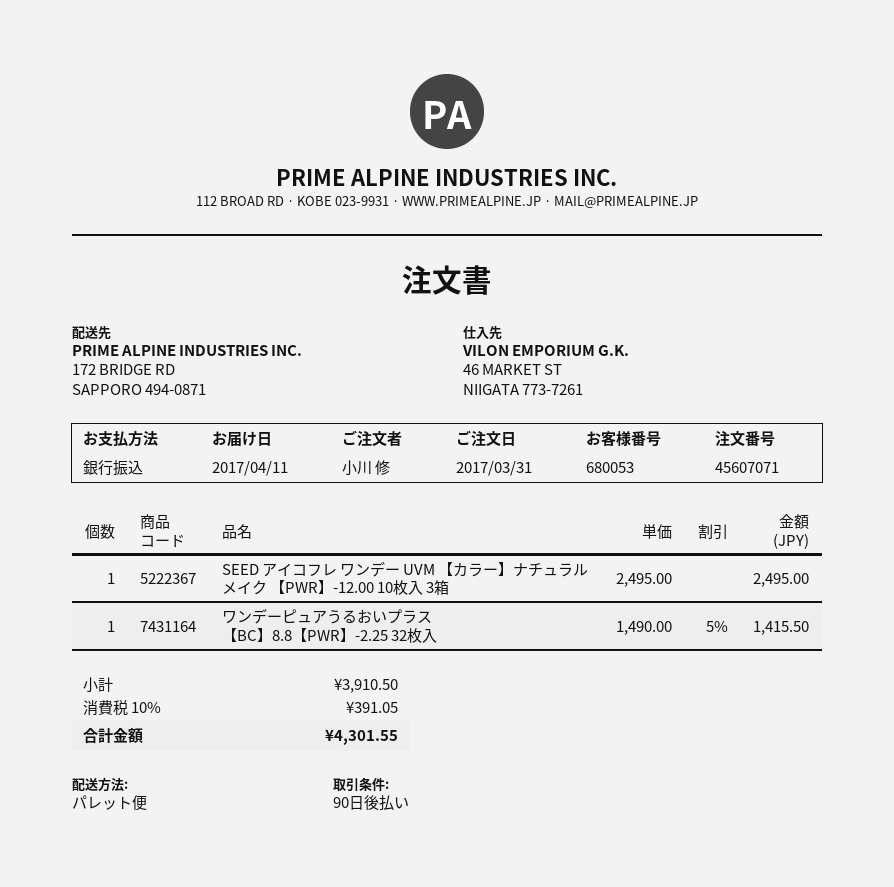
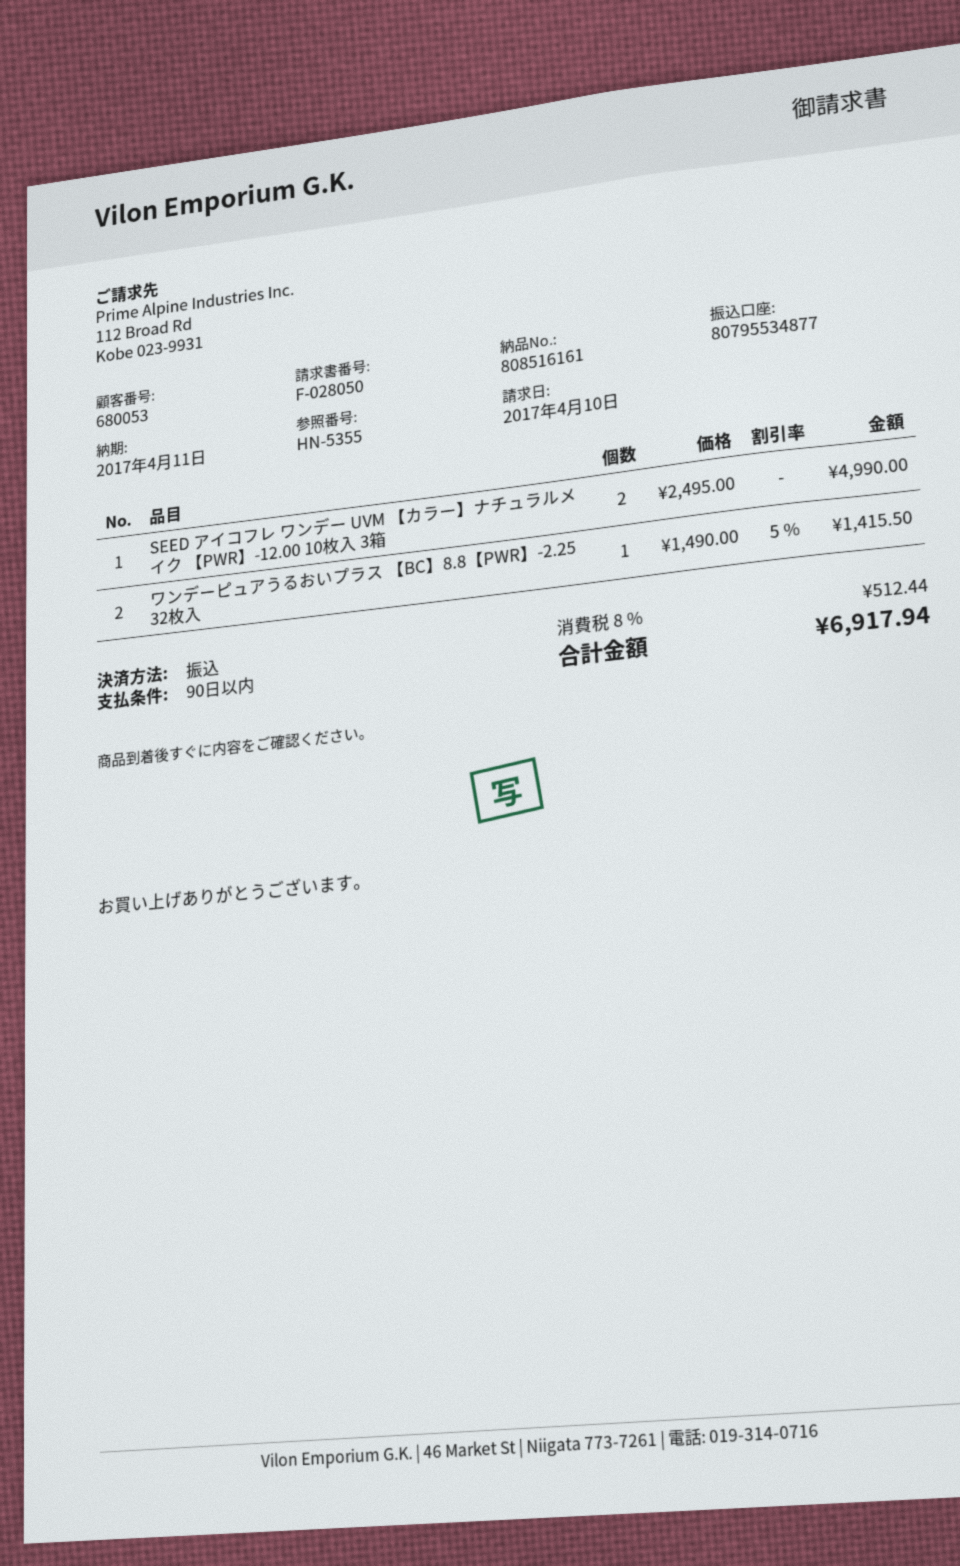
SEED アイコフレ ワンデー UVM 【カラー】ナチュラルメイク 【PWR】-12.00 10枚入 3箱: 1 x 2495.00 = 2495.00 -> 2 x 2495.00 = 4990.00
tax: 10% = 391.05 -> 8% = 512.44
total: 4301.55 -> 6917.94

